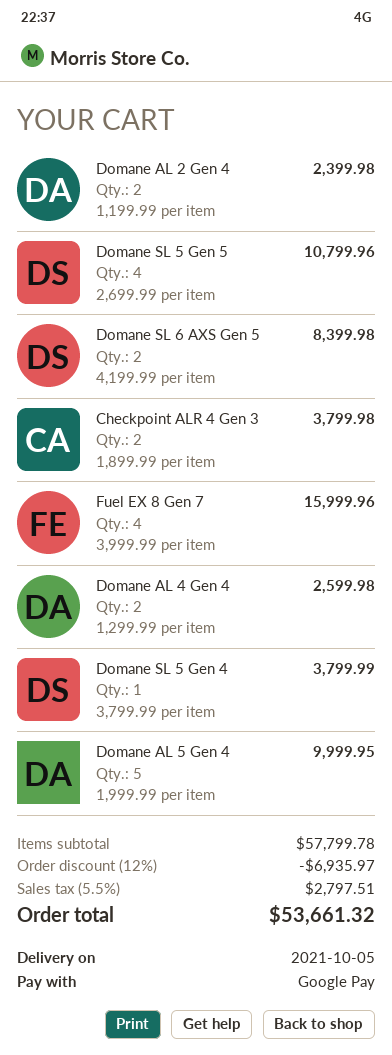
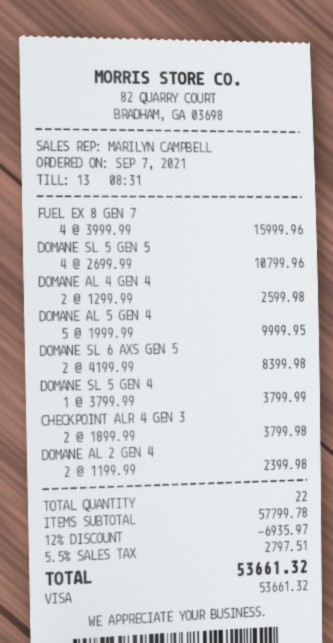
payment method: Google Pay -> Visa

